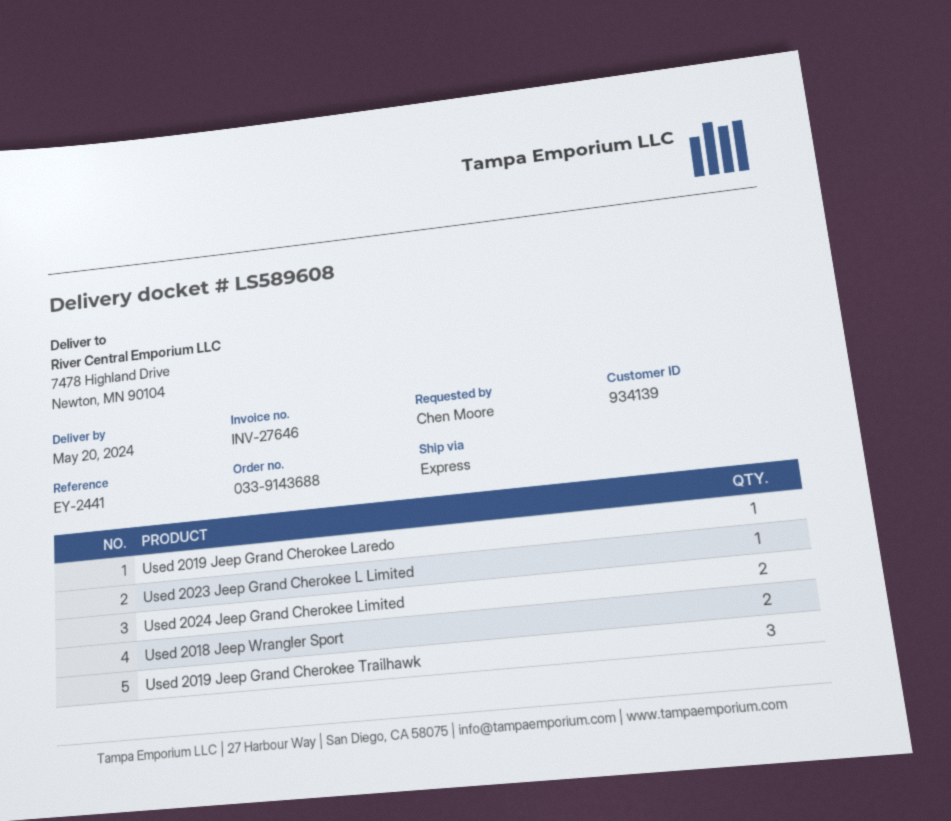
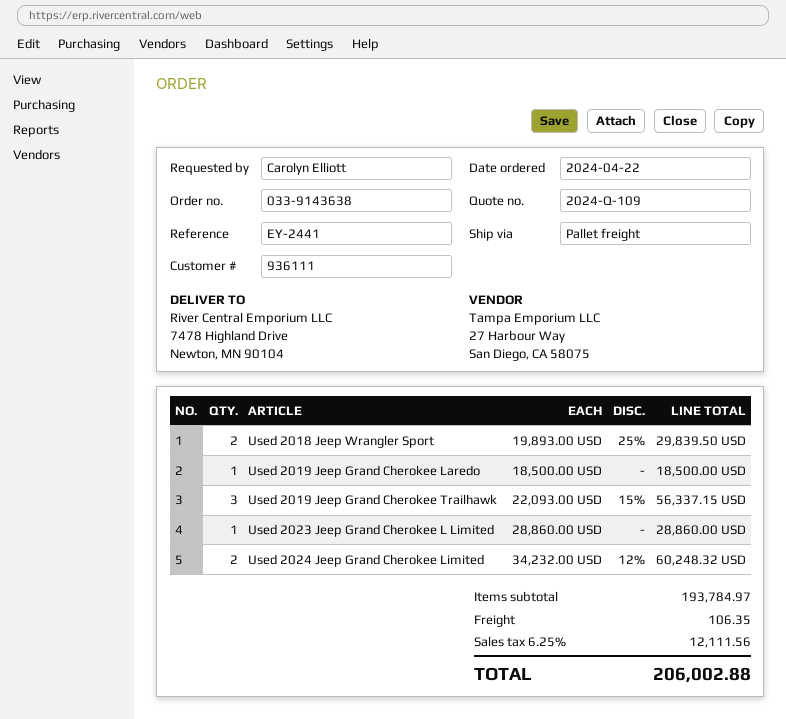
order number: 033-9143688 -> 033-9143638
customer number: 934139 -> 936111
ordered by: Chen Moore -> Carolyn Elliott
shipping method: express -> pallet freight

